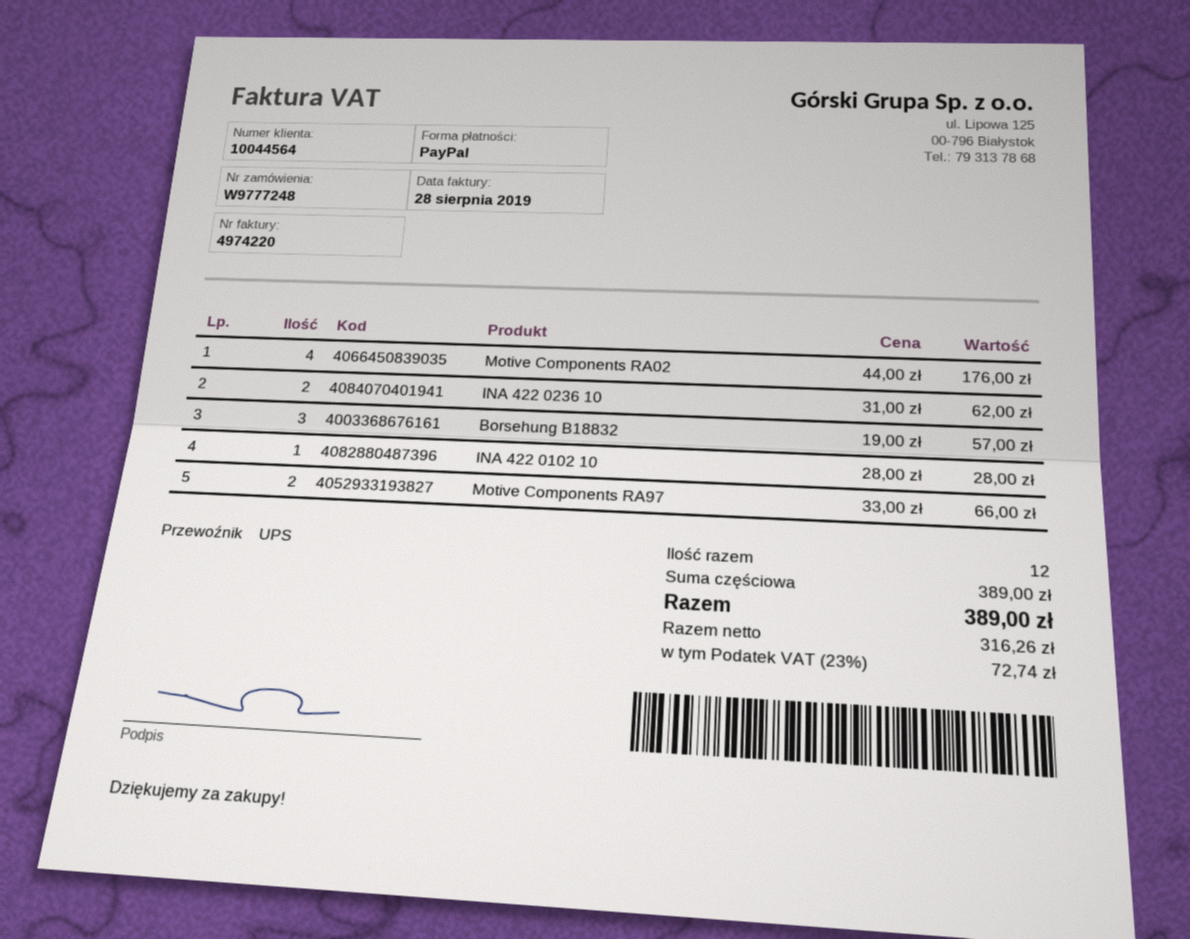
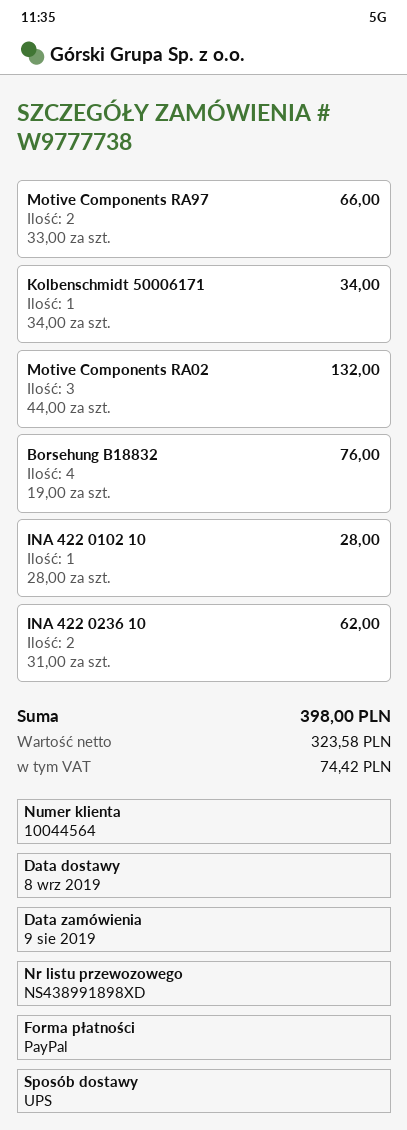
order number: W9777248 -> W9777738
Motive Components RA02: 4 x 44.00 = 176.00 -> 3 x 44.00 = 132.00
Borsehung B18832: 3 x 19.00 = 57.00 -> 4 x 19.00 = 76.00
Kolbenschmidt 50006171: none -> 1 x 34.00 = 34.00
net: 316.26 -> 323.58
tax: 72.74 -> 74.42
total: 389.00 -> 398.00

